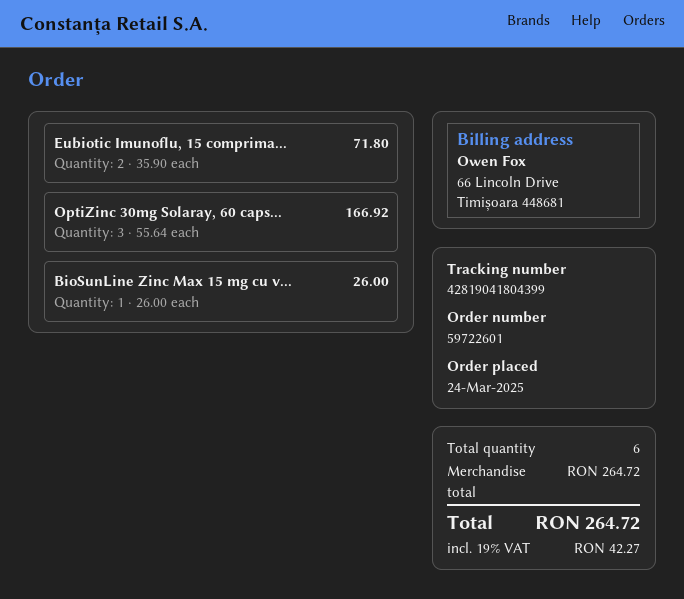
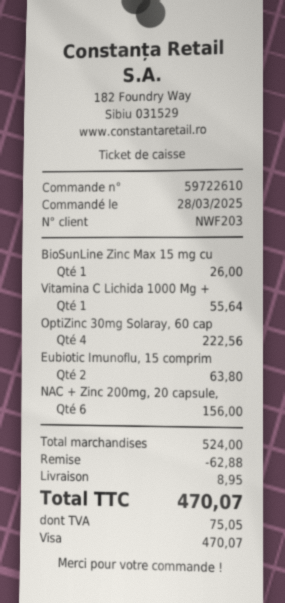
order number: 59722601 -> 59722610
order date: 2025-03-24 -> 2025-03-28
Eubiotic Imunoflu, 15 comprima...: 2 for 71.80 -> 2 for 63.80
OptiZinc 30mg Solaray, 60 caps...: 3 for 166.92 -> 4 for 222.56
Vitamina C Lichida 1000 Mg +: none -> 1 for 55.64
NAC + Zinc 200mg, 20 capsule,: none -> 6 for 156.00
subtotal: 264.72 -> 524.00
discount: none -> 62.88
shipping: none -> 8.95
tax: 42.27 -> 75.05
total: 264.72 -> 470.07

